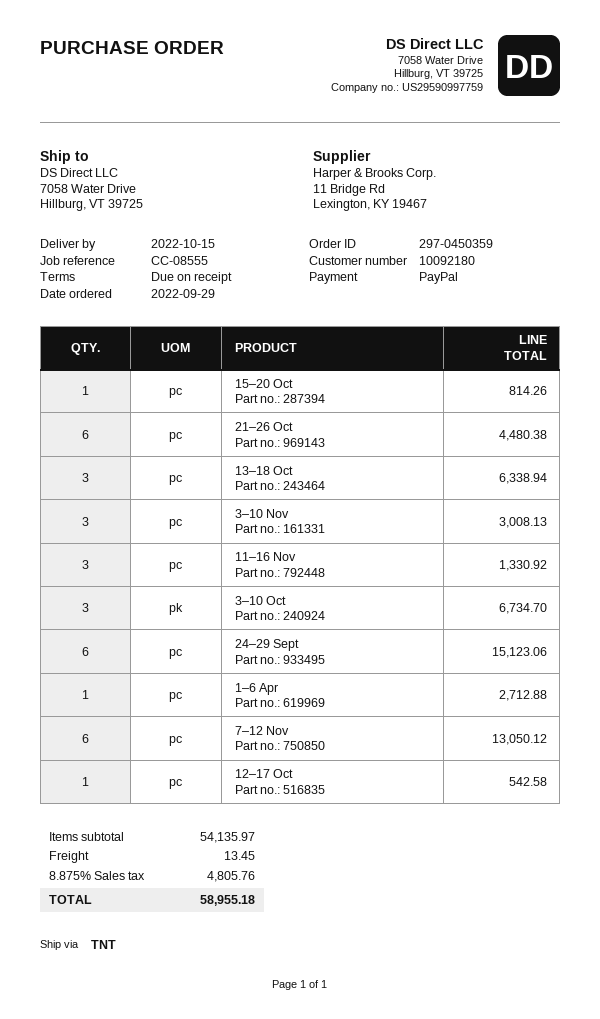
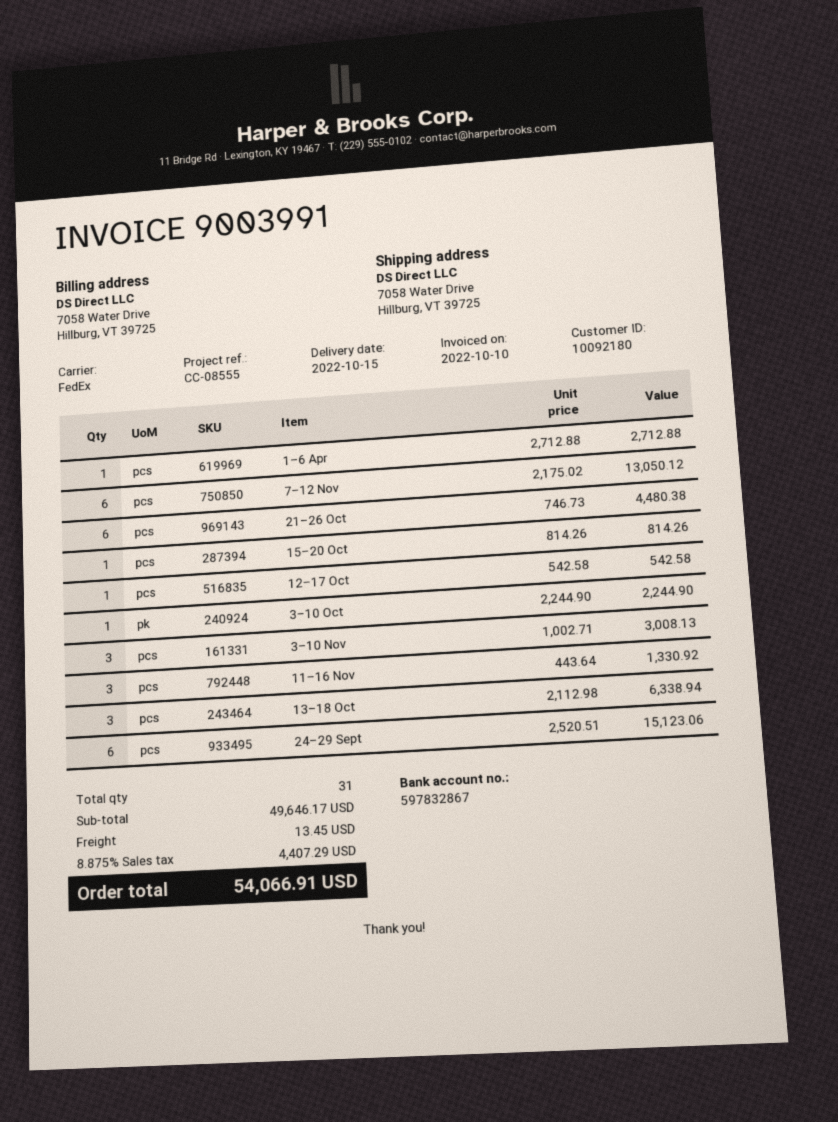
shipping method: TNT -> FedEx
3–10 Oct: 3 for 6734.70 -> 1 for 2244.90
subtotal: 54135.97 -> 49646.17
tax: 8.875% = 4805.76 -> 8.875% = 4407.29
total: 58955.18 -> 54066.91

